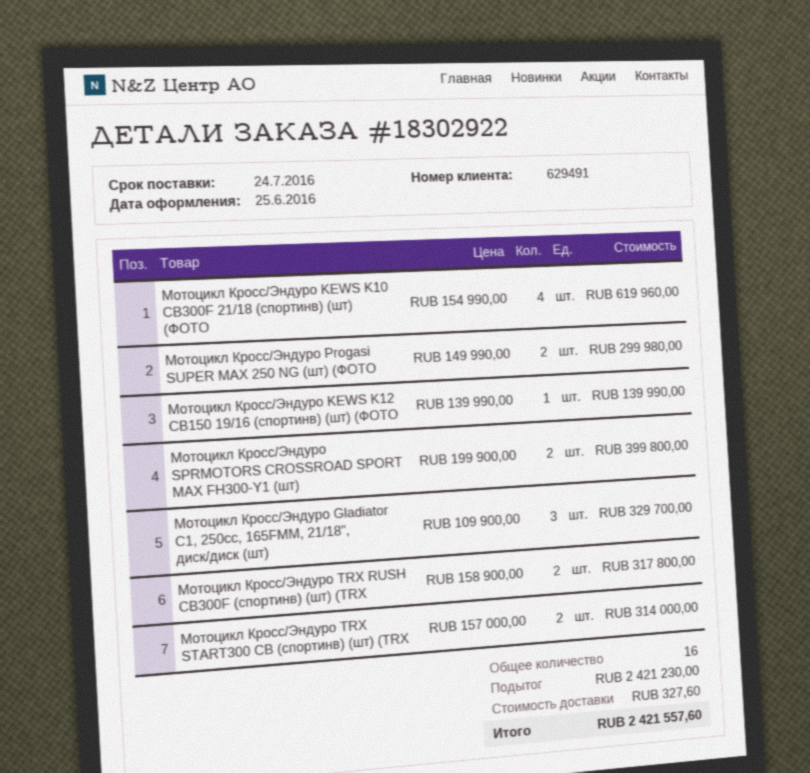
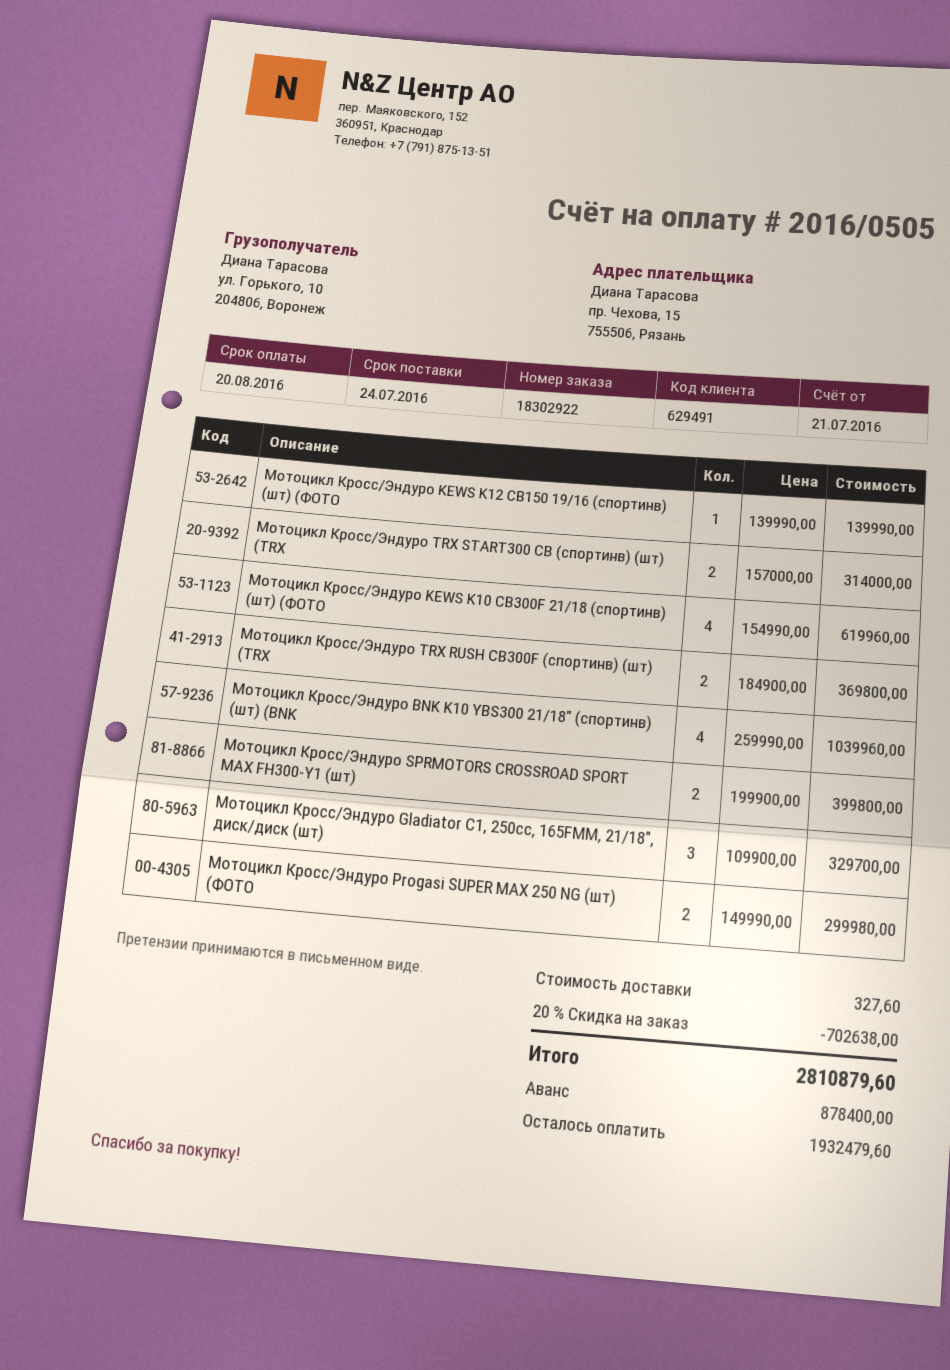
Мотоцикл Кросс/Эндуро TRX RUSH CB300F (спортинв) (шт) (TRX: 2 x 158900.00 = 317800.00 -> 2 x 184900.00 = 369800.00
Мотоцикл Кросс/Эндуро BNK K10 YBS300 21/18" (спортинв) (шт) (BNK: none -> 4 x 259990.00 = 1039960.00
discount: none -> 20% = 702638.00
total: 2421557.60 -> 2810879.60

